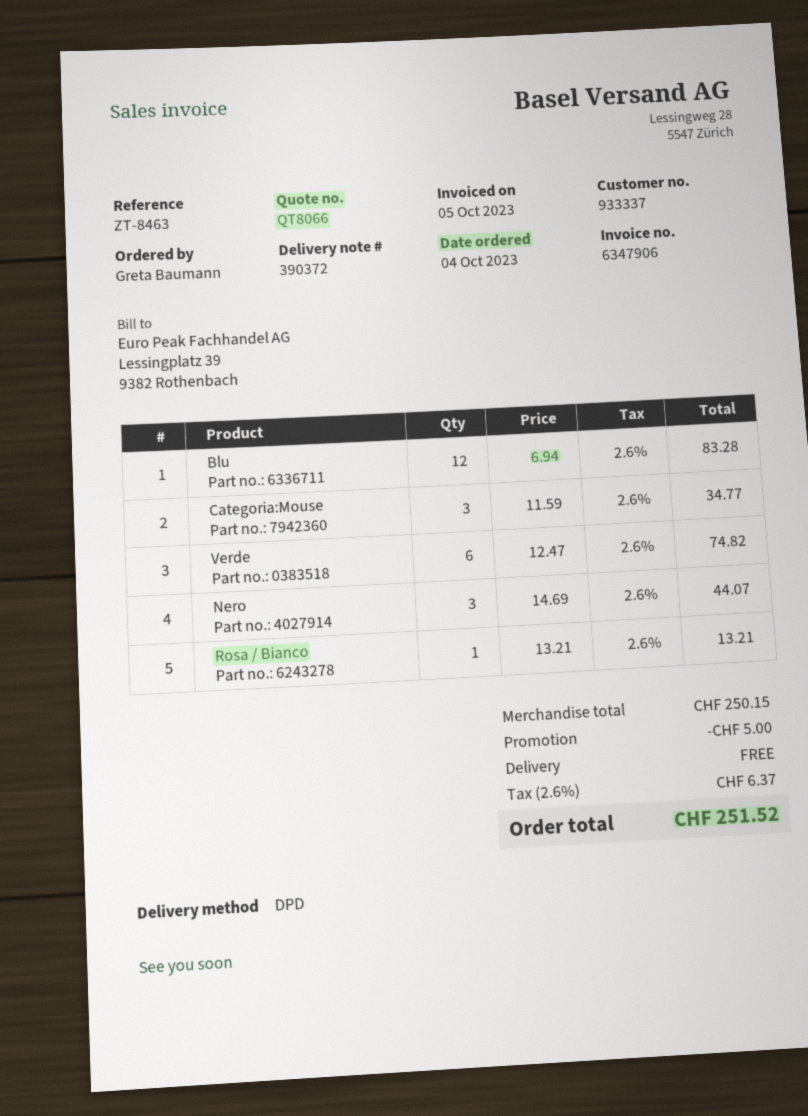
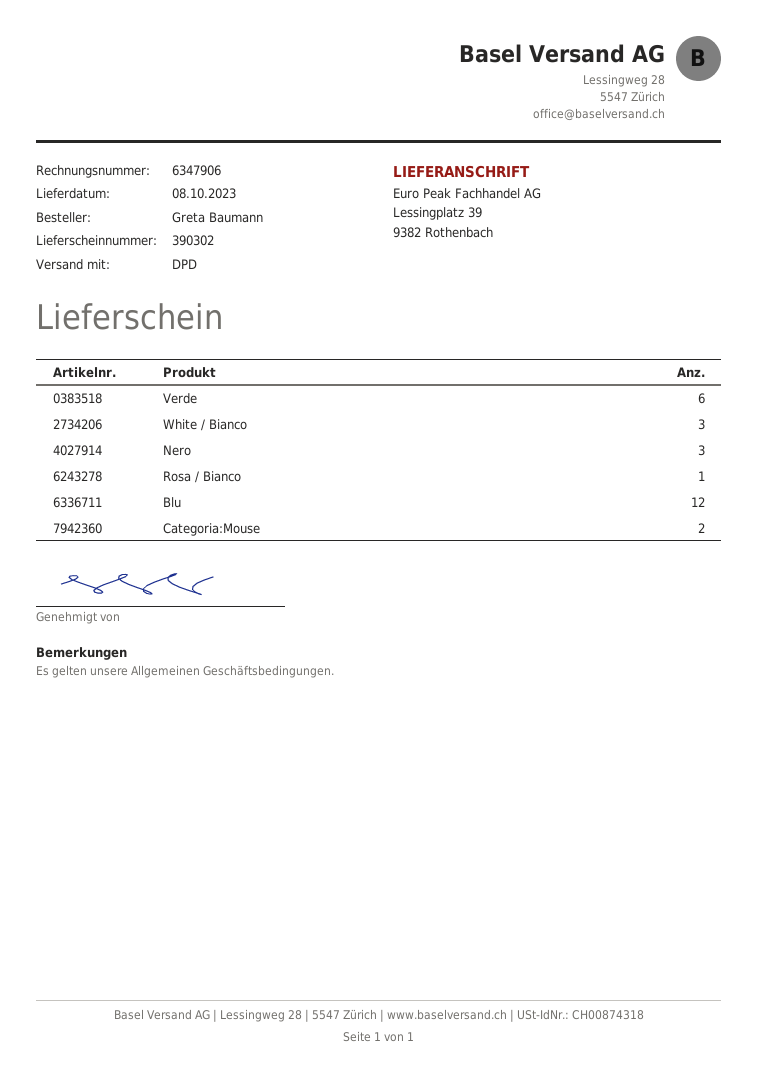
delivery note number: 390372 -> 390302
Categoria:Mouse: 3 -> 2
White / Bianco: none -> 3

